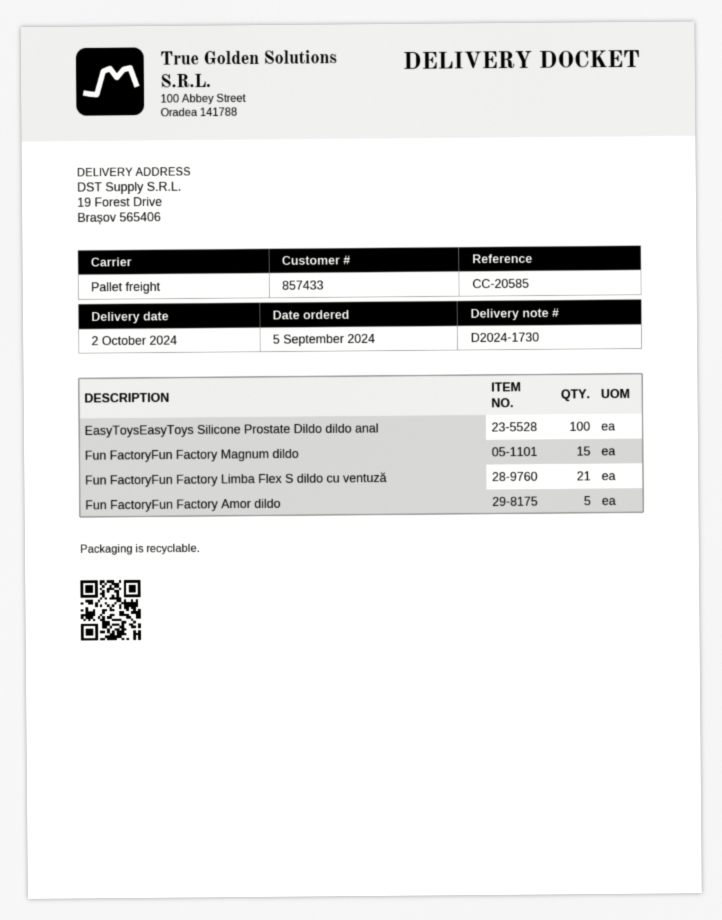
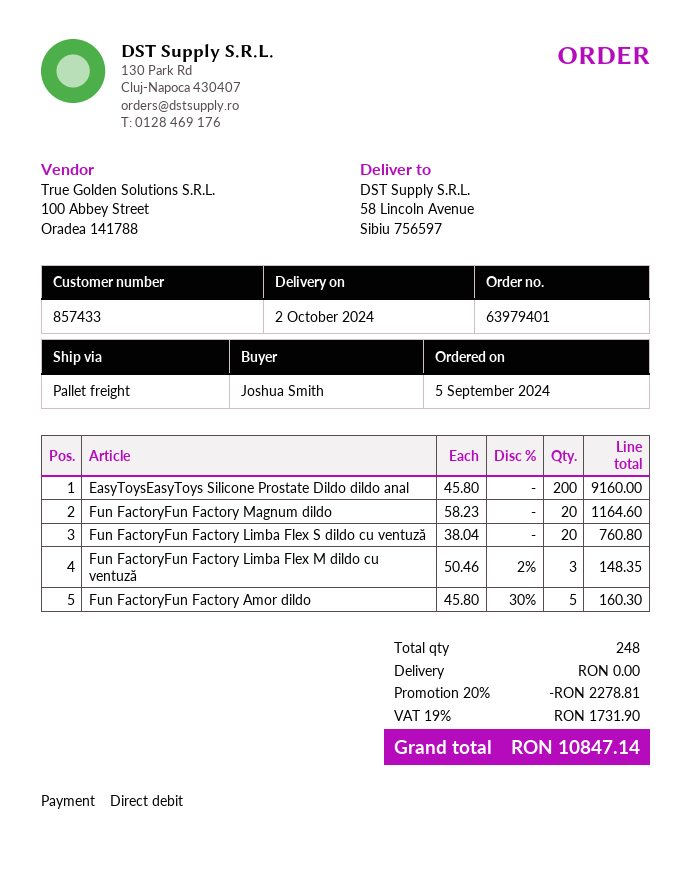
ship to: 19 Forest Drive, Brașov 565406 -> 58 Lincoln Avenue, Sibiu 756597
EasyToysEasyToys Silicone Prostate Dildo dildo anal: 100 -> 200
Fun FactoryFun Factory Magnum dildo: 15 -> 20
Fun FactoryFun Factory Limba Flex S dildo cu ventuză: 21 -> 20
Fun FactoryFun Factory Limba Flex M dildo cu ventuză: none -> 3

